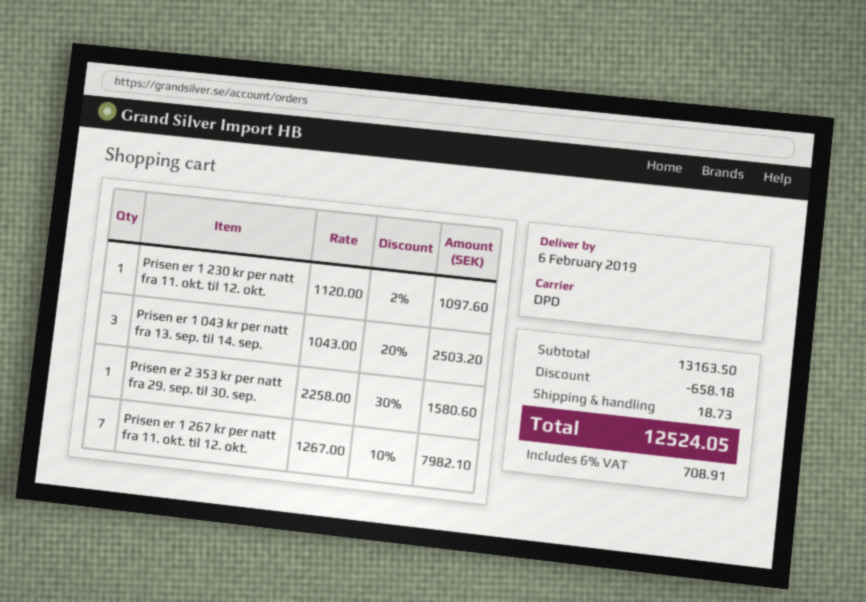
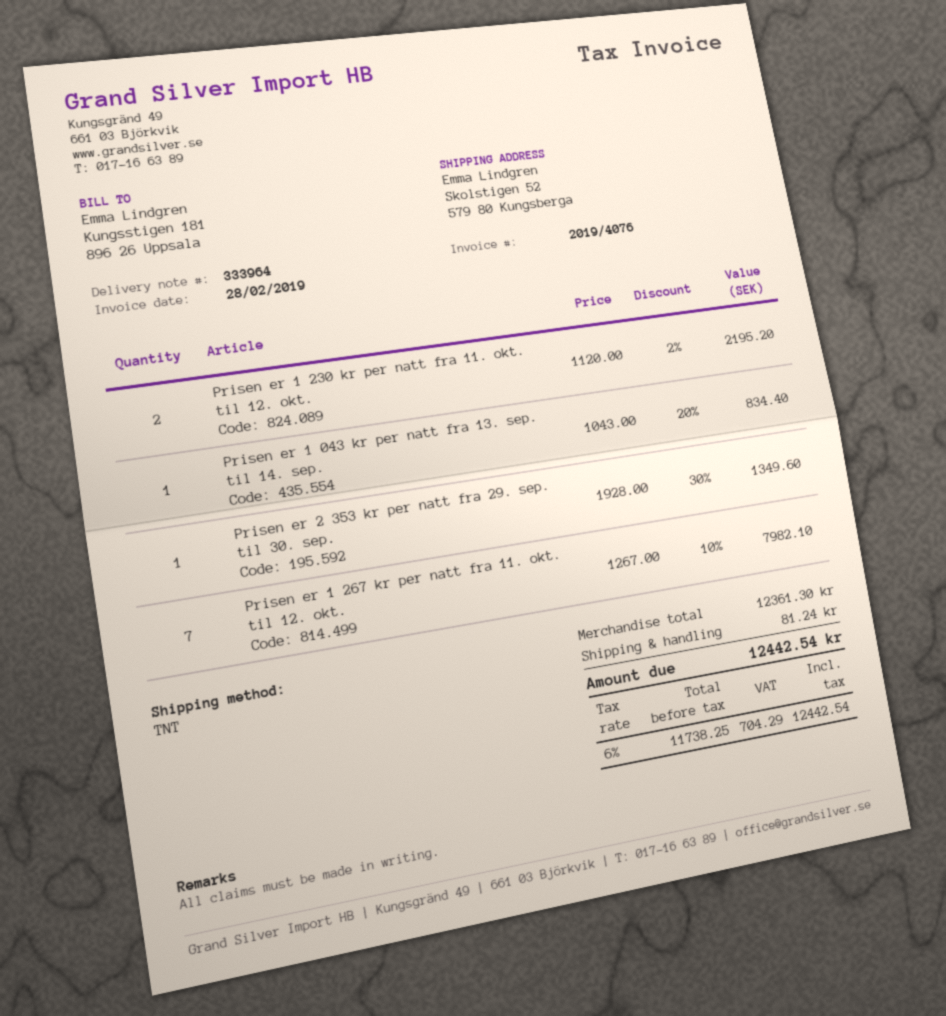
shipping method: DPD -> TNT
Prisen er 1 230 kr per natt fra 11. okt. til 12. okt.: 1 x 1120.00 - 2% = 1097.60 -> 2 x 1120.00 - 2% = 2195.20
Prisen er 1 043 kr per natt fra 13. sep. til 14. sep.: 3 x 1043.00 - 20% = 2503.20 -> 1 x 1043.00 - 20% = 834.40
Prisen er 2 353 kr per natt fra 29. sep. til 30. sep.: 1 x 2258.00 - 30% = 1580.60 -> 1 x 1928.00 - 30% = 1349.60
subtotal: 13163.50 -> 12361.30
discount: 658.18 -> none
shipping: 18.73 -> 81.24
tax: 6% = 708.91 -> 6% = 704.29
total: 12524.05 -> 12442.54

